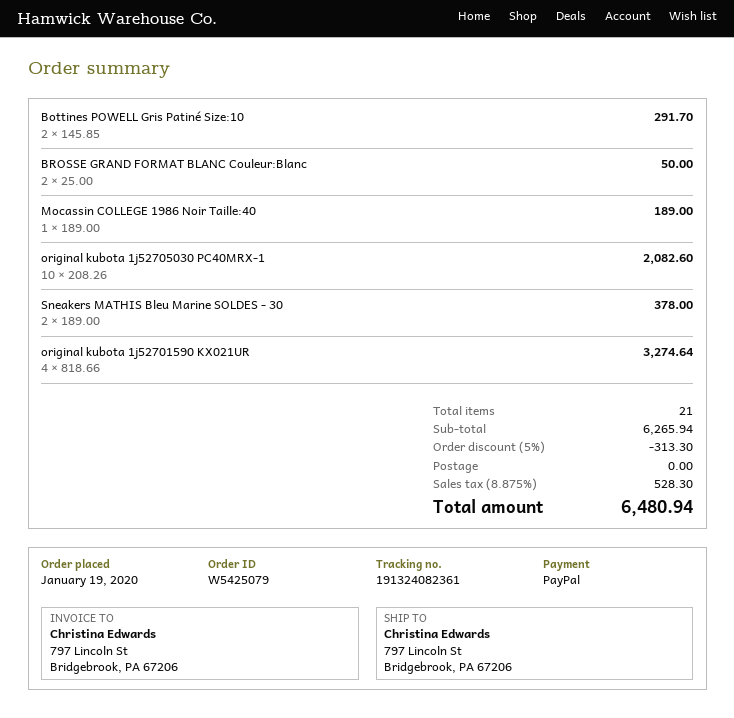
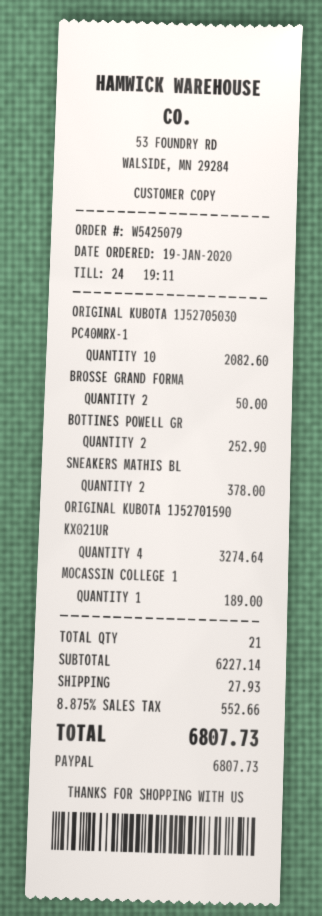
Bottines POWELL Gris Patiné Size:10: 2 for 291.70 -> 2 for 252.90
subtotal: 6265.94 -> 6227.14
discount: 5% = 313.30 -> none
shipping: 0.00 -> 27.93
tax: 8.875% = 528.30 -> 8.875% = 552.66
total: 6480.94 -> 6807.73

